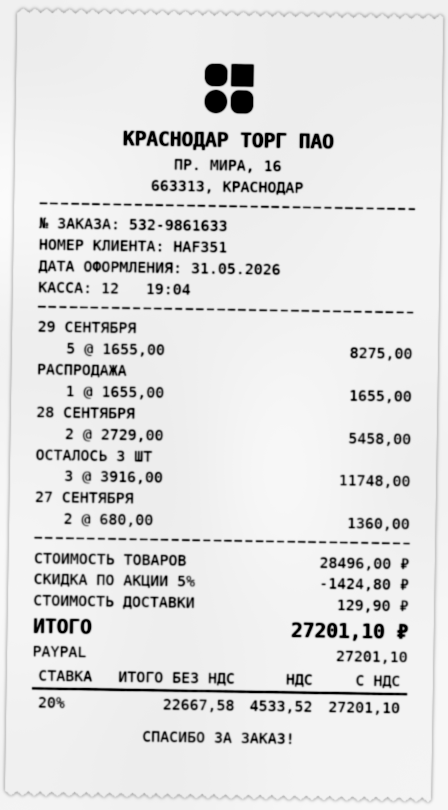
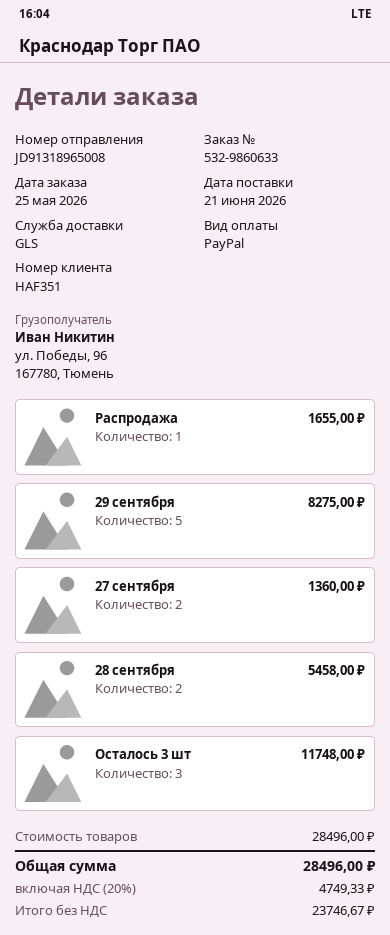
order number: 532-9861633 -> 532-9860633
order date: 2026-05-31 -> 2026-05-25
discount: 5% = 1424.80 -> none
shipping: 129.90 -> none
net: 22667.58 -> 23746.67
tax: 20% = 4533.52 -> 20% = 4749.33
total: 27201.10 -> 28496.00

